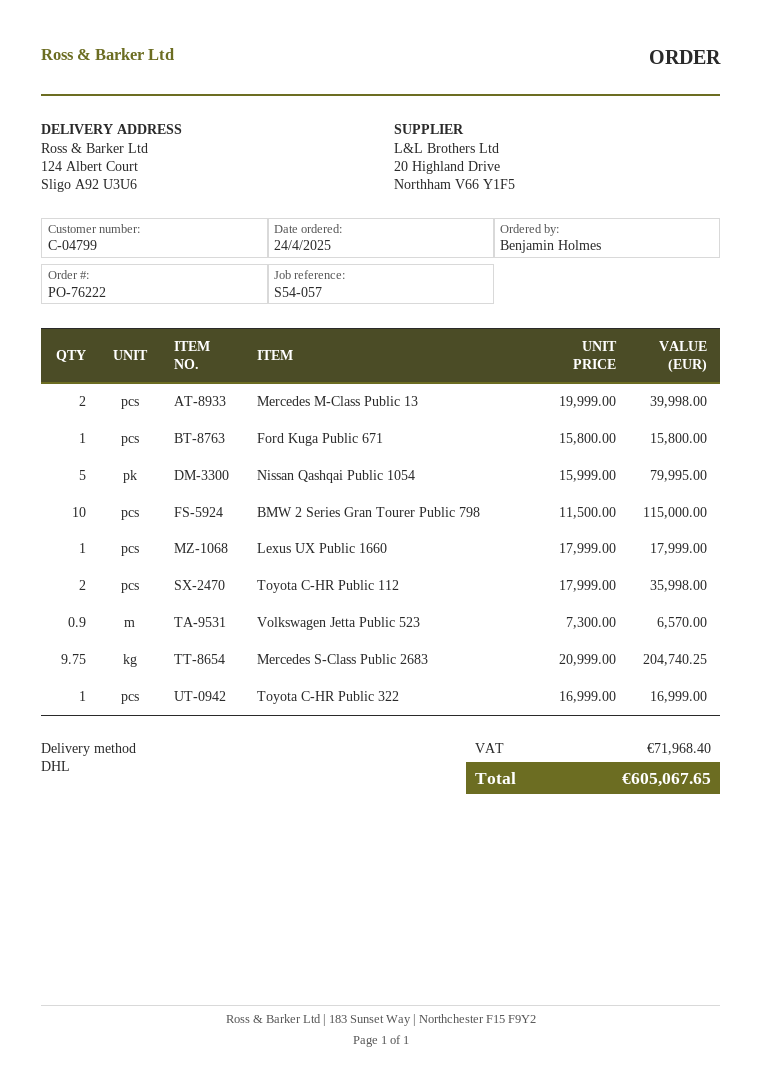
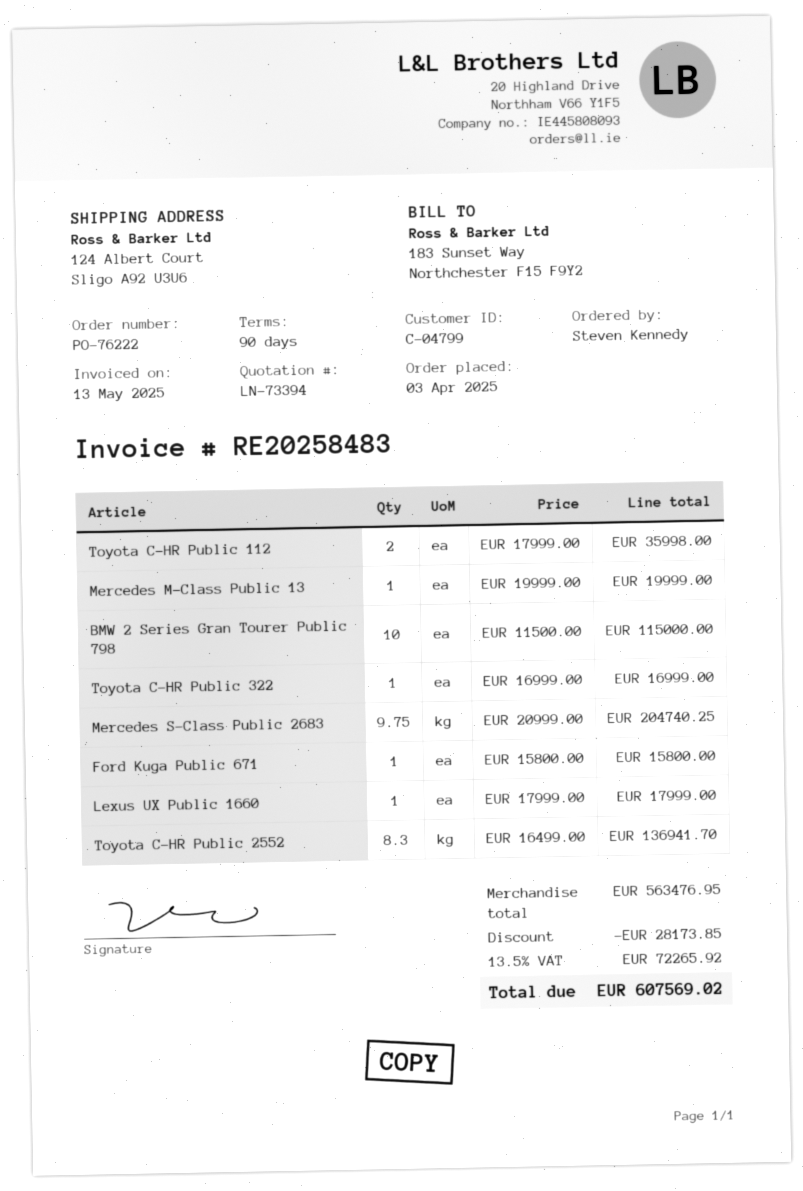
order date: 2025-04-24 -> 2025-04-03
ordered by: Benjamin Holmes -> Steven Kennedy
Mercedes M-Class Public 13: 2 x 19999.00 = 39998.00 -> 1 x 19999.00 = 19999.00
Nissan Qashqai Public 1054: 5 x 15999.00 = 79995.00 -> none
Volkswagen Jetta Public 523: 0.9 x 7300.00 = 6570.00 -> none
Toyota C-HR Public 2552: none -> 8.3 x 16499.00 = 136941.70
discount: none -> 28173.85
tax: 71968.40 -> 72265.92
total: 605067.65 -> 607569.02

